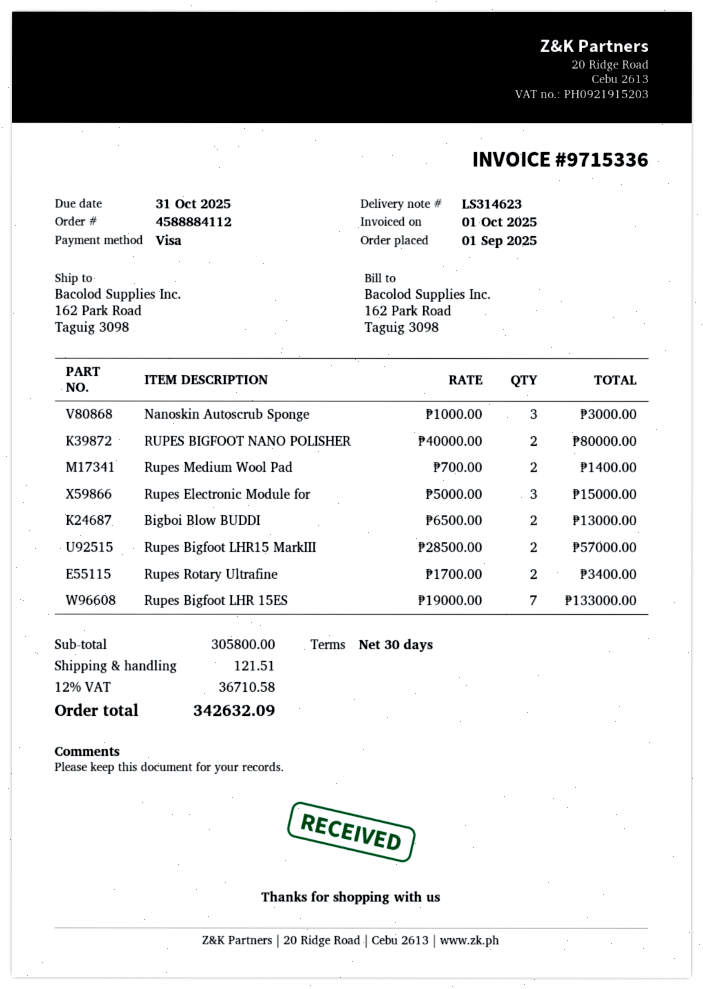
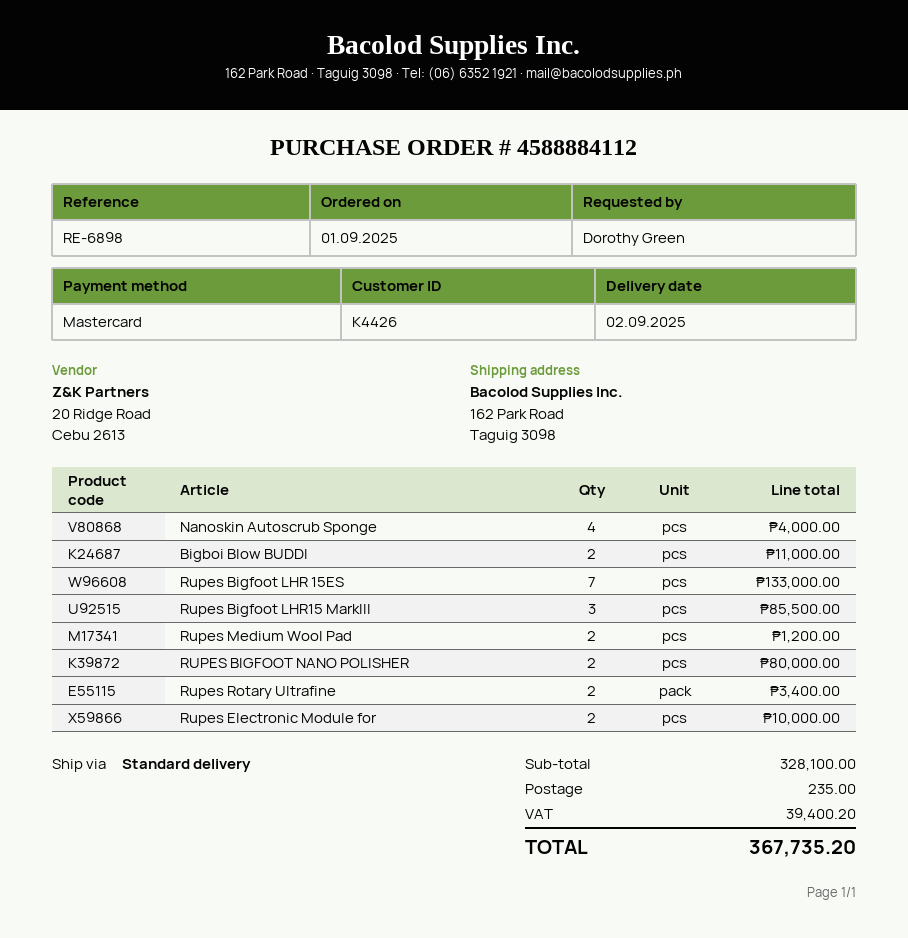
payment method: Visa -> Mastercard
Nanoskin Autoscrub Sponge: 3 for 3000.00 -> 4 for 4000.00
Rupes Medium Wool Pad: 2 for 1400.00 -> 2 for 1200.00
Rupes Electronic Module for: 3 for 15000.00 -> 2 for 10000.00
Bigboi Blow BUDDI: 2 for 13000.00 -> 2 for 11000.00
Rupes Bigfoot LHR15 MarkIII: 2 for 57000.00 -> 3 for 85500.00
subtotal: 305800.00 -> 328100.00
shipping: 121.51 -> 235.00
tax: 36710.58 -> 39400.20
total: 342632.09 -> 367735.20

